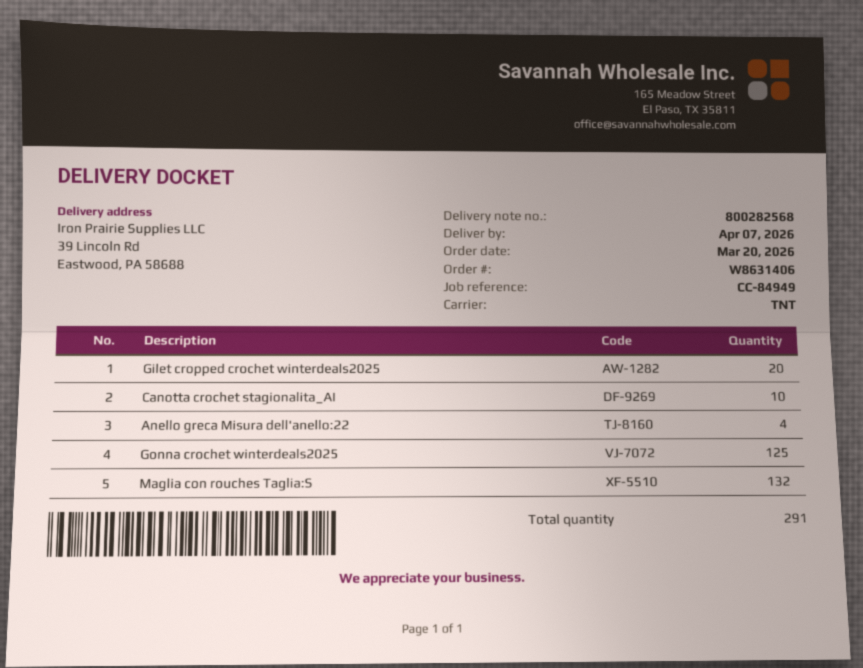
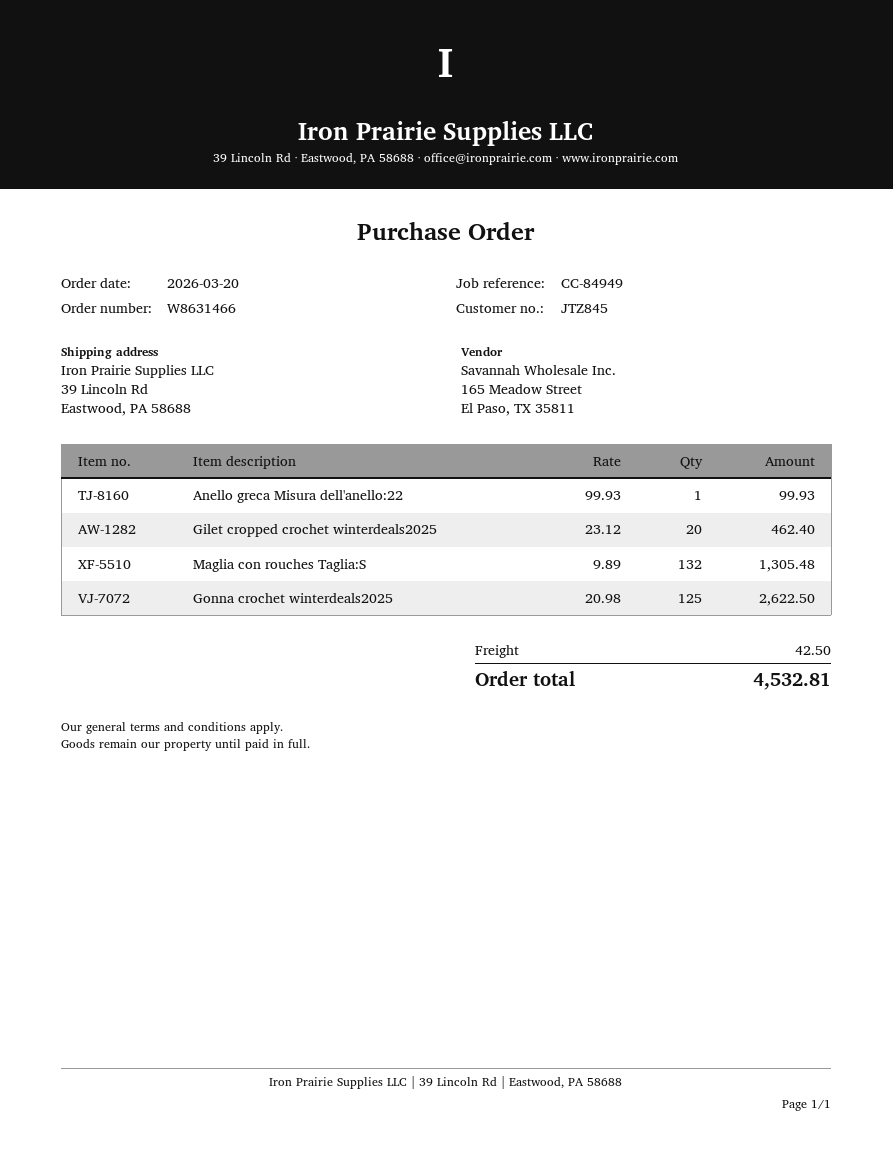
order number: W8631406 -> W8631466
Canotta crochet stagionalita_AI: 10 -> none
Anello greca Misura dell'anello:22: 4 -> 1

